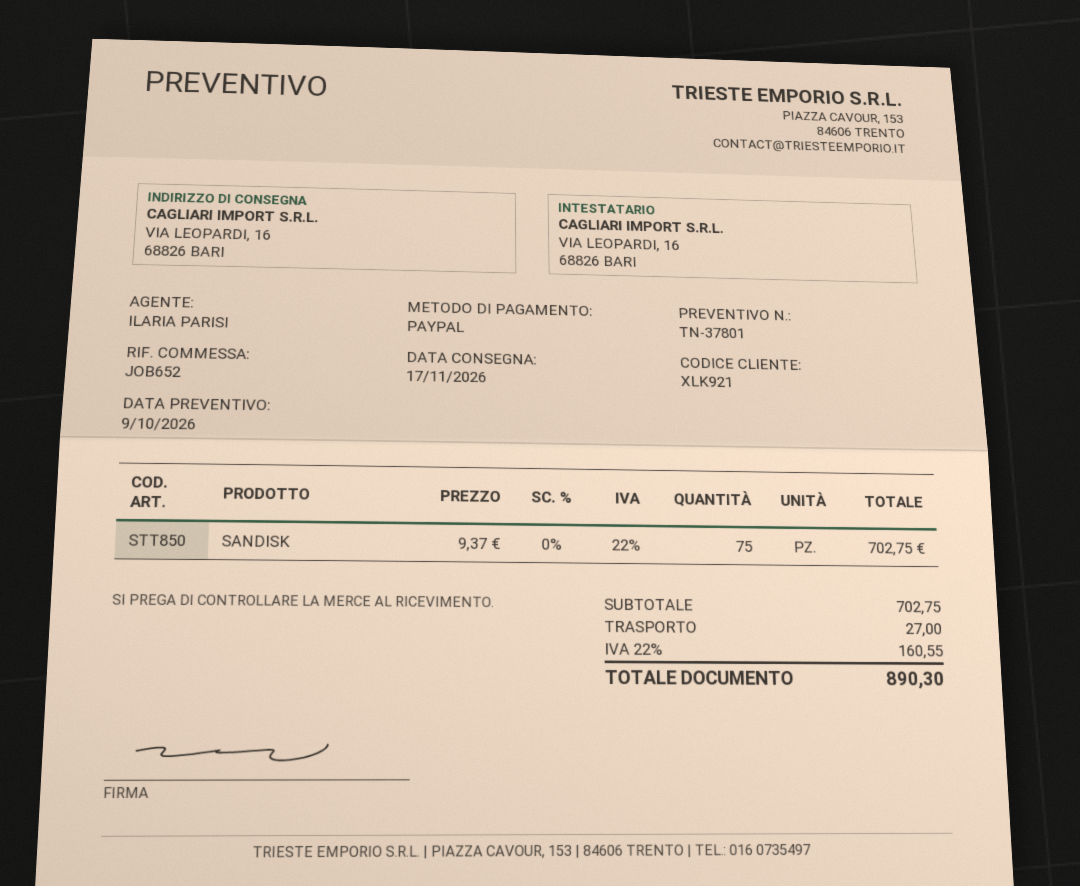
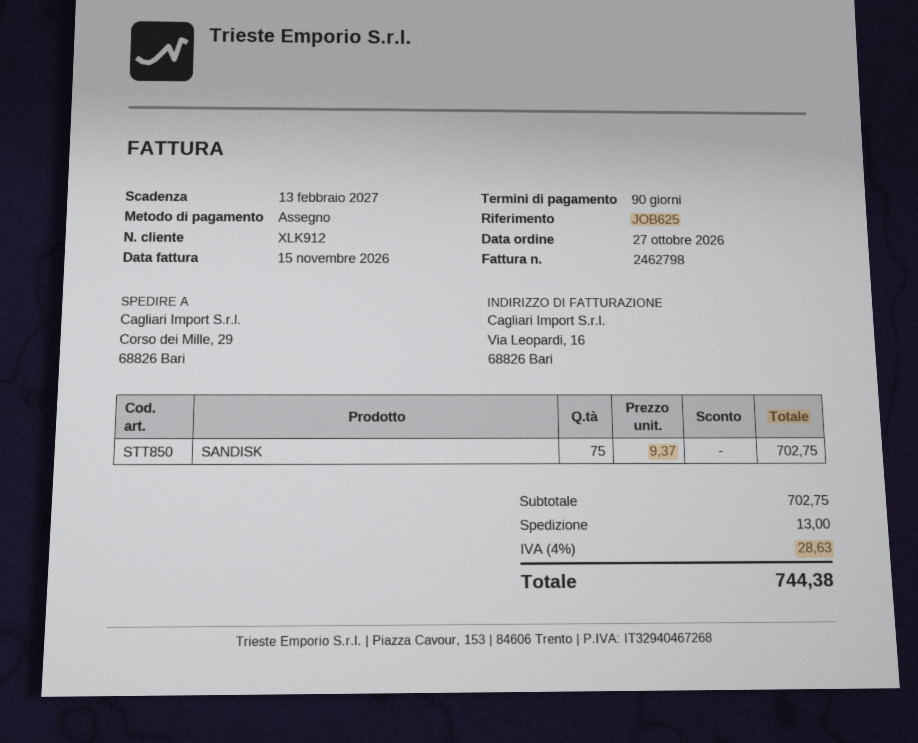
customer number: XLK921 -> XLK912
reference: JOB652 -> JOB625
payment method: PayPal -> cheque
ship to: VIA LEOPARDI, 16, 68826 BARI -> Corso dei Mille, 29, 68826 Bari
shipping: 27.00 -> 13.00
tax: 22% = 160.55 -> 4% = 28.63
total: 890.30 -> 744.38

